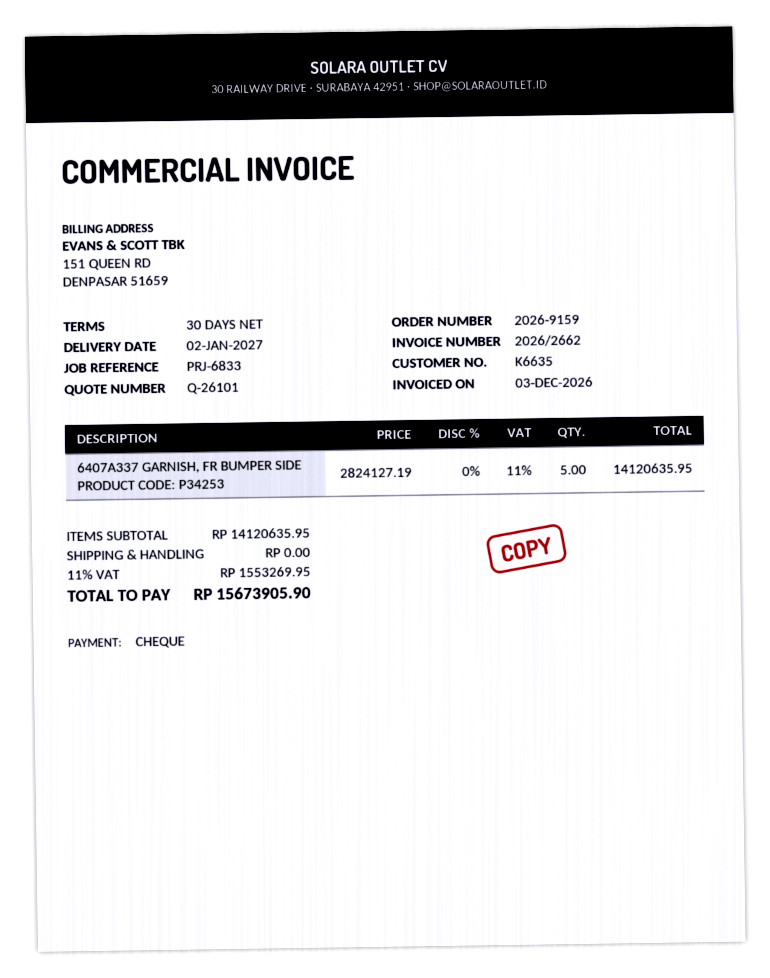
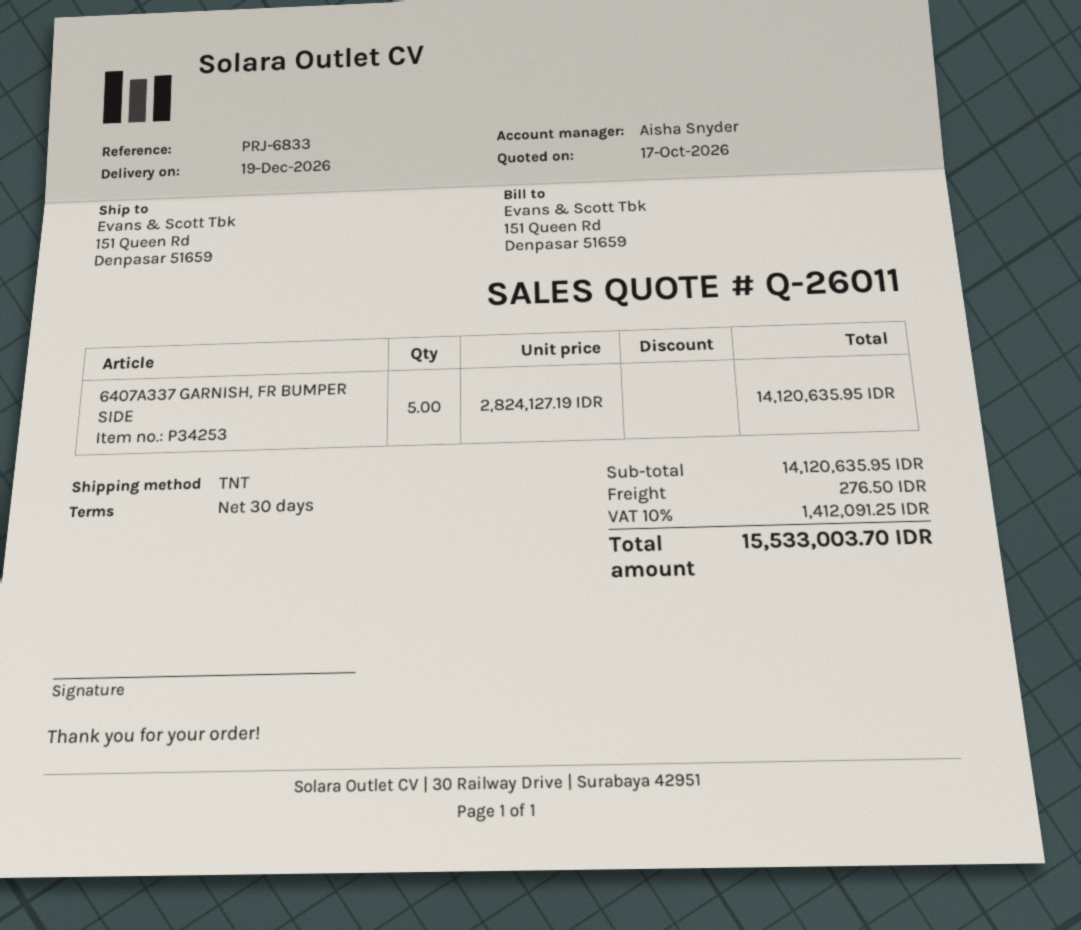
quote number: Q-26101 -> Q-26011
delivery date: 2027-01-02 -> 2026-12-19
shipping: 0.00 -> 276.50
tax: 11% = 1553269.95 -> 10% = 1412091.25
total: 15673905.90 -> 15533003.70

